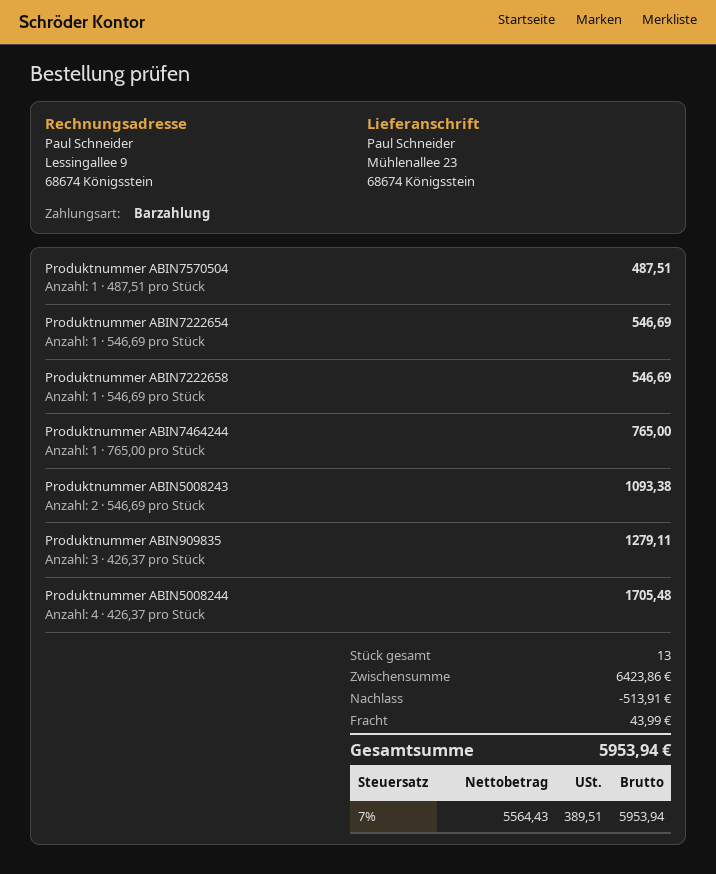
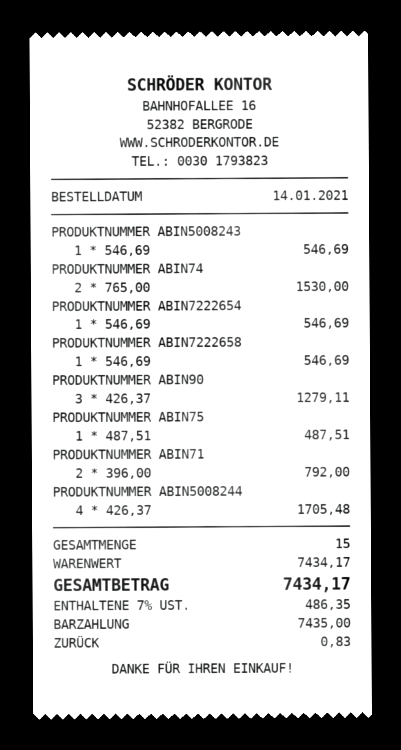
Produktnummer ABIN7464244: 1 x 765.00 = 765.00 -> 2 x 765.00 = 1530.00
Produktnummer ABIN5008243: 2 x 546.69 = 1093.38 -> 1 x 546.69 = 546.69
PRODUKTNUMMER ABIN71: none -> 2 x 396.00 = 792.00
total quantity: 13 -> 15
subtotal: 6423.86 -> 7434.17
discount: 513.91 -> none
shipping: 43.99 -> none
tax: 7% = 389.51 -> 7% = 486.35
total: 5953.94 -> 7434.17

